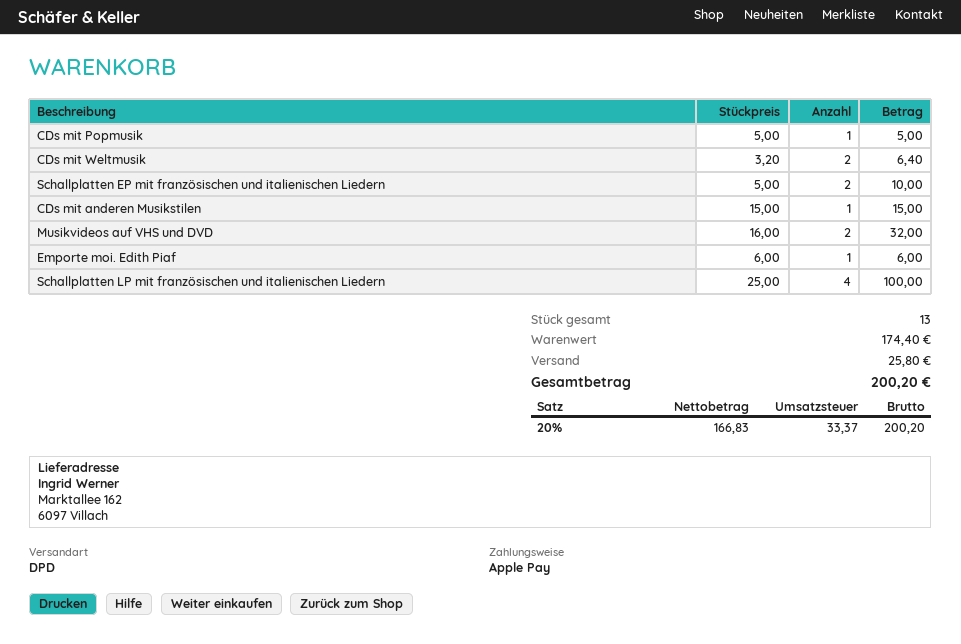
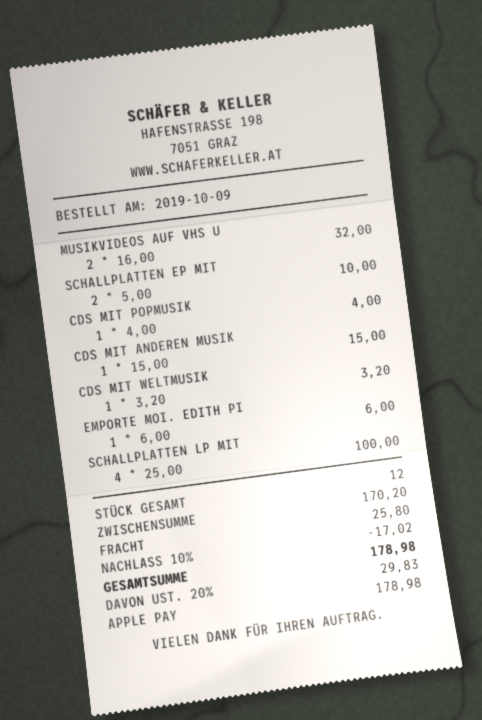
CDs mit Popmusik: 1 x 5.00 = 5.00 -> 1 x 4.00 = 4.00
CDs mit Weltmusik: 2 x 3.20 = 6.40 -> 1 x 3.20 = 3.20
total quantity: 13 -> 12
subtotal: 174.40 -> 170.20
discount: none -> 10% = 17.02
tax: 20% = 33.37 -> 20% = 29.83
total: 200.20 -> 178.98

